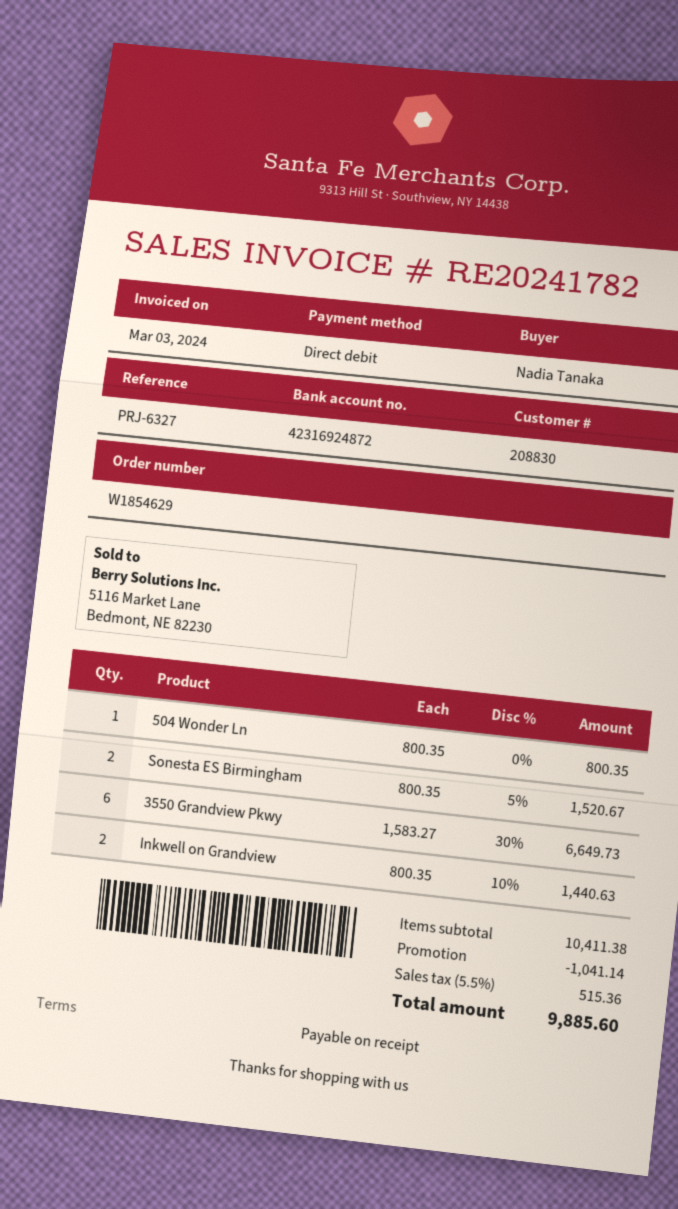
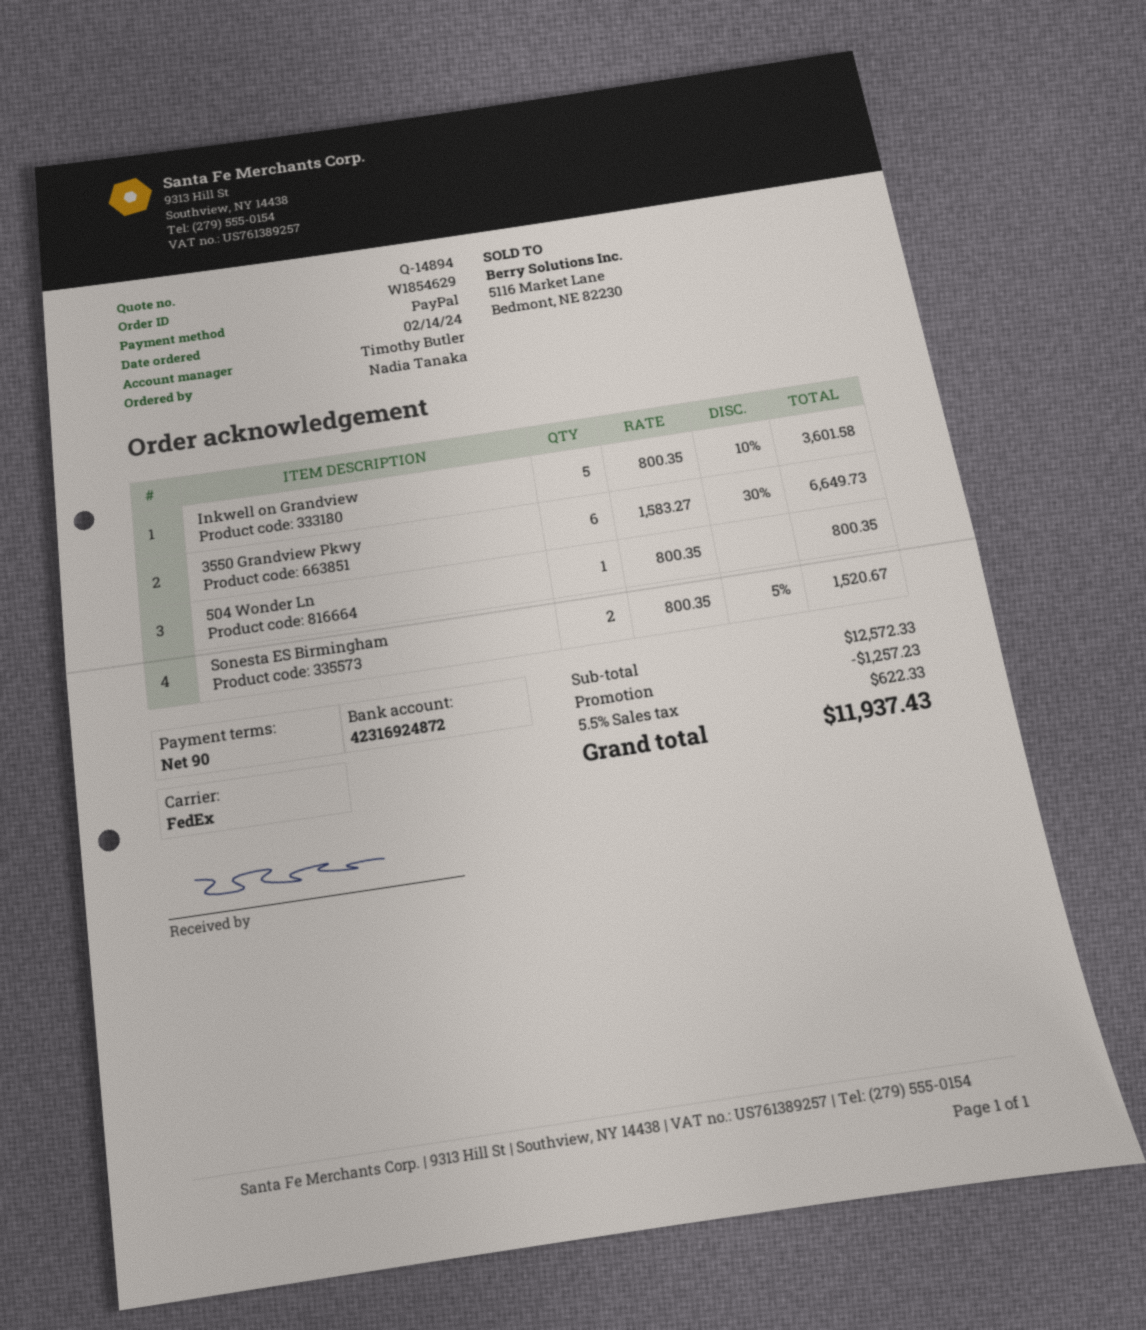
payment terms: on receipt -> 90 days
payment method: direct debit -> PayPal
Inkwell on Grandview: 2 x 800.35 - 10% = 1440.63 -> 5 x 800.35 - 10% = 3601.58
subtotal: 10411.38 -> 12572.33
discount: 1041.14 -> 1257.23
tax: 5.5% = 515.36 -> 5.5% = 622.33
total: 9885.60 -> 11937.43

